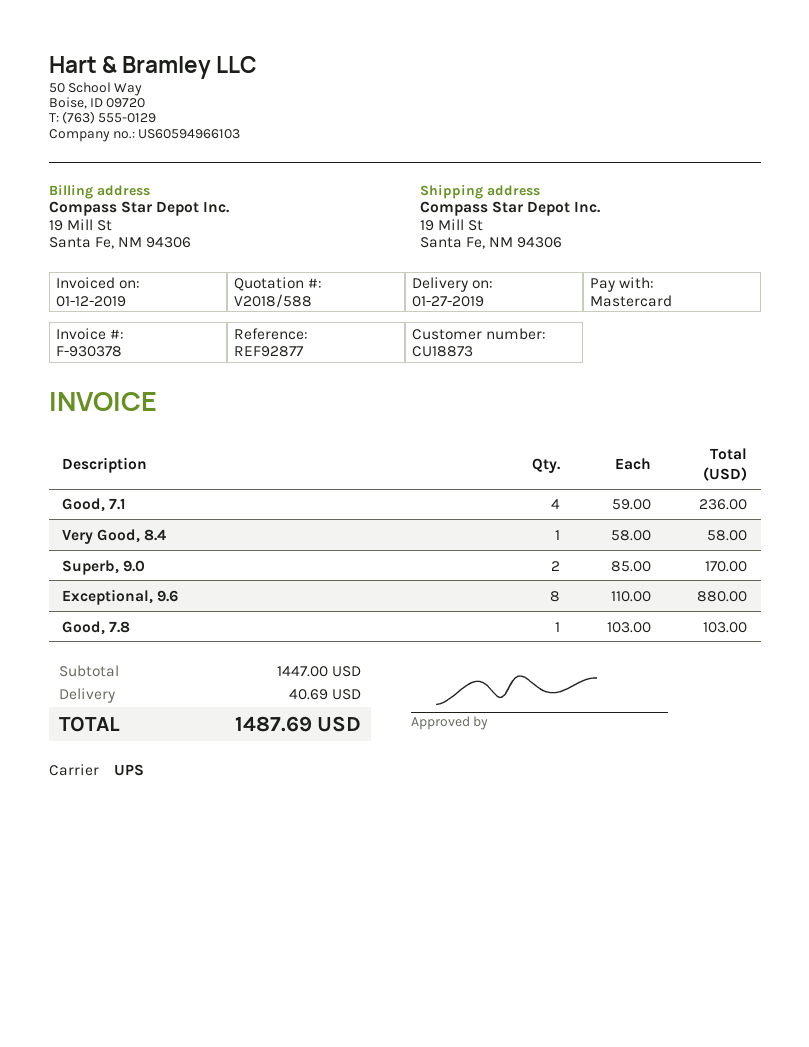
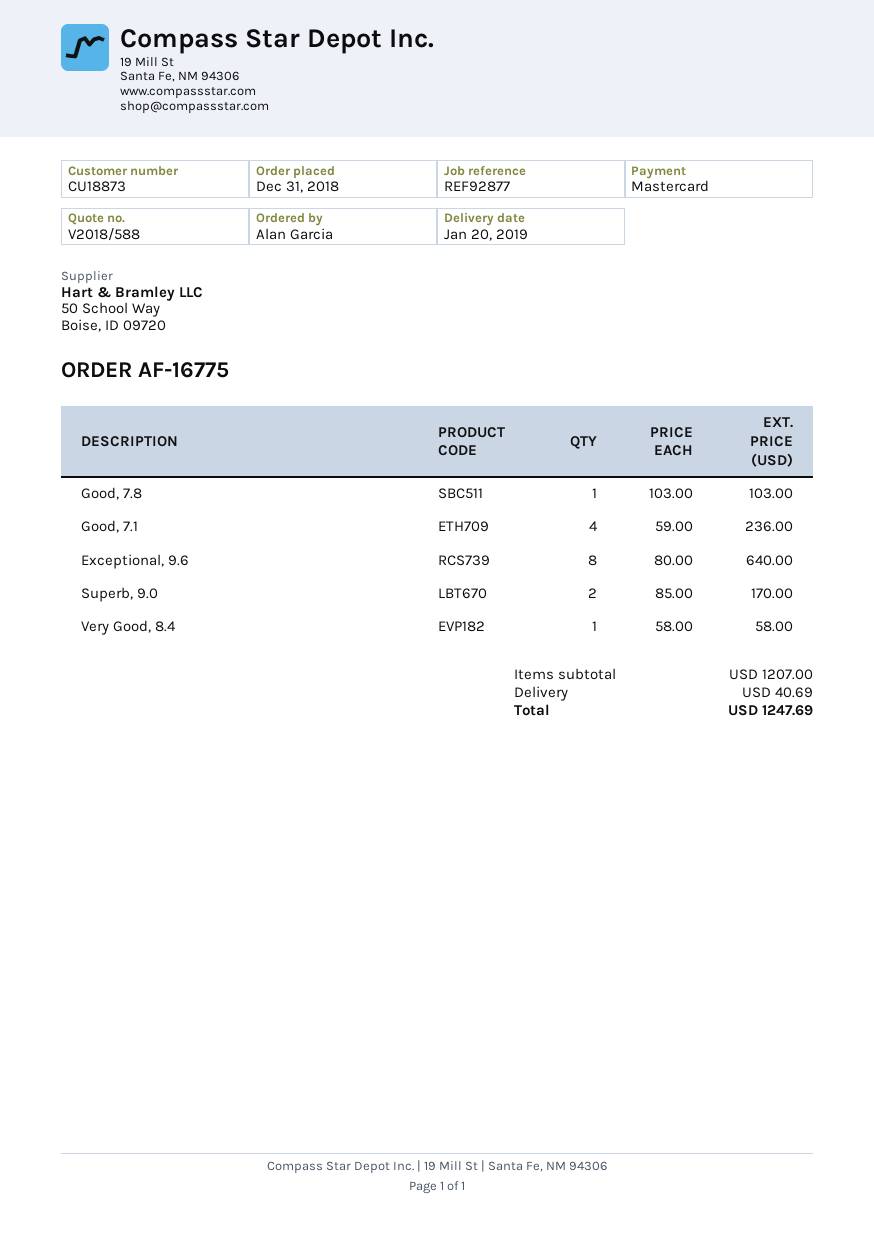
delivery date: 2019-01-27 -> 2019-01-20
Exceptional, 9.6: 8 x 110.00 = 880.00 -> 8 x 80.00 = 640.00
subtotal: 1447.00 -> 1207.00
total: 1487.69 -> 1247.69

